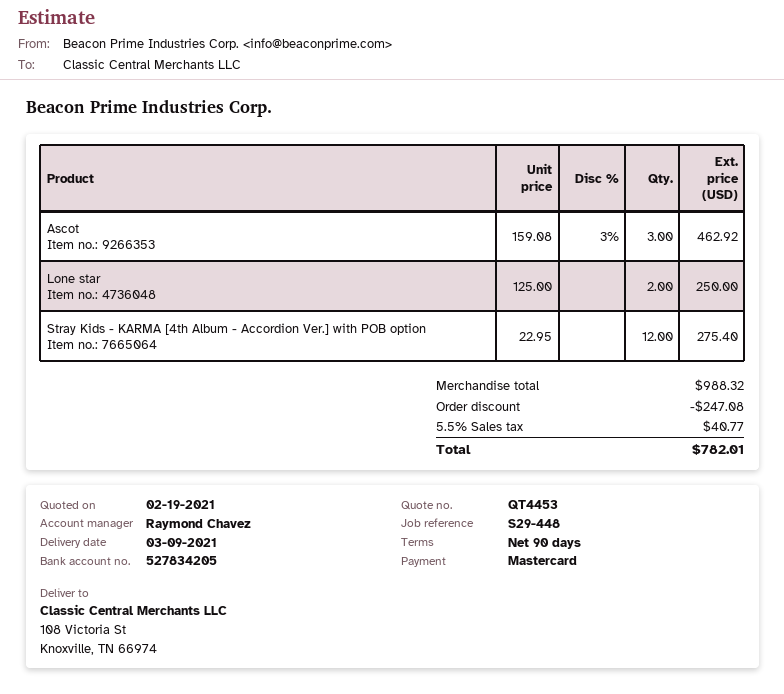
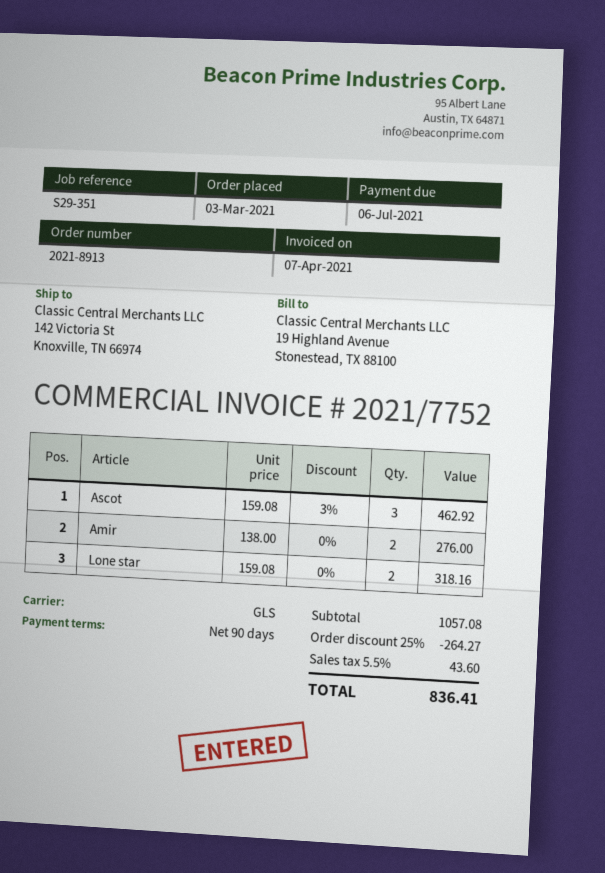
reference: S29-448 -> S29-351
ship to: 108 Victoria St, Knoxville, TN 66974 -> 142 Victoria St, Knoxville, TN 66974
Lone star: 2 x 125.00 = 250.00 -> 2 x 159.08 = 318.16
Stray Kids - KARMA [4th Album - Accordion Ver.] with POB option: 12 x 22.95 = 275.40 -> none
Amir: none -> 2 x 138.00 = 276.00
subtotal: 988.32 -> 1057.08
discount: 247.08 -> 264.27
tax: 5.5% = 40.77 -> 5.5% = 43.60
total: 782.01 -> 836.41

